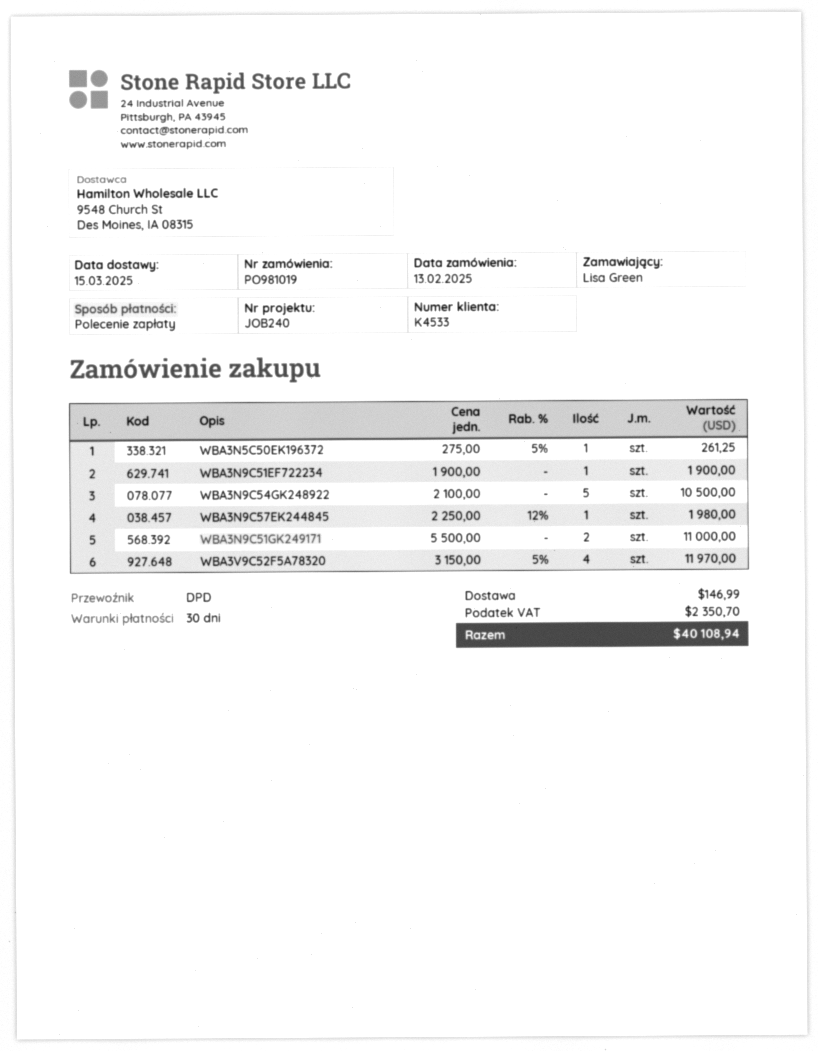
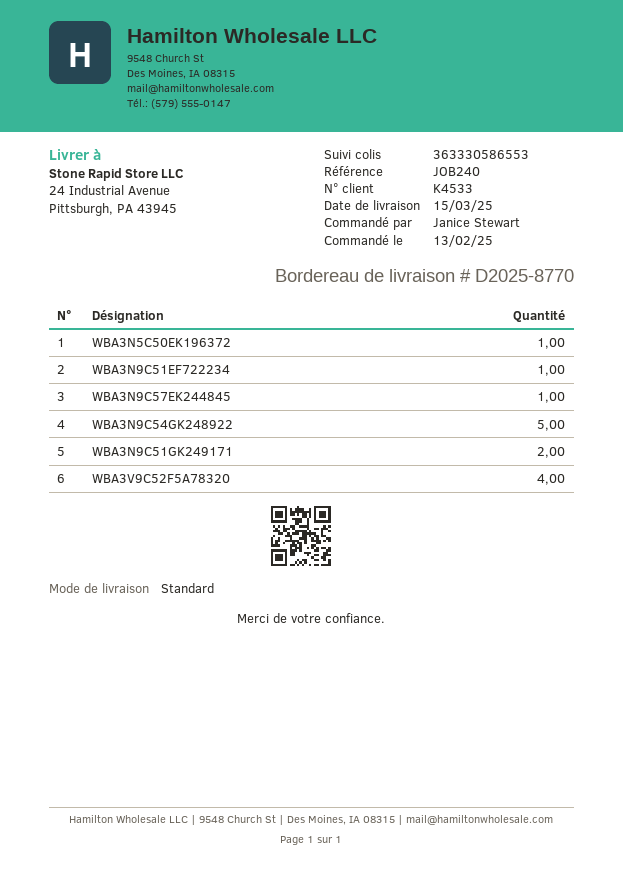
ordered by: Lisa Green -> Janice Stewart
shipping method: DPD -> standard

